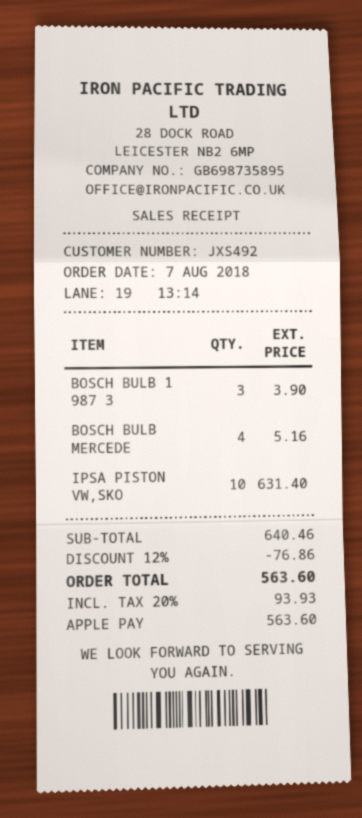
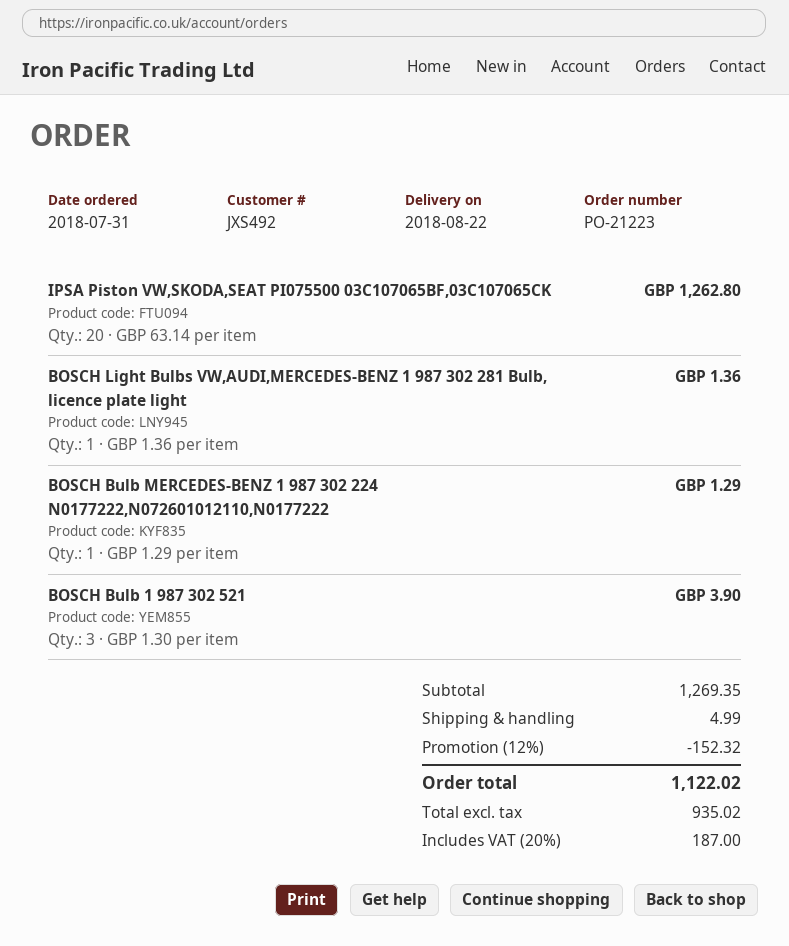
order date: 2018-08-07 -> 2018-07-31
BOSCH BULB MERCEDE: 4 for 5.16 -> 1 for 1.29
IPSA PISTON VW,SKO: 10 for 631.40 -> 20 for 1262.80
BOSCH Light Bulbs VW,AUDI,MERCEDES-BENZ 1 987 302 281 Bulb, licence plate light: none -> 1 for 1.36
subtotal: 640.46 -> 1269.35
discount: 12% = 76.86 -> 12% = 152.32
shipping: none -> 4.99
tax: 20% = 93.93 -> 20% = 187.00
total: 563.60 -> 1122.02

